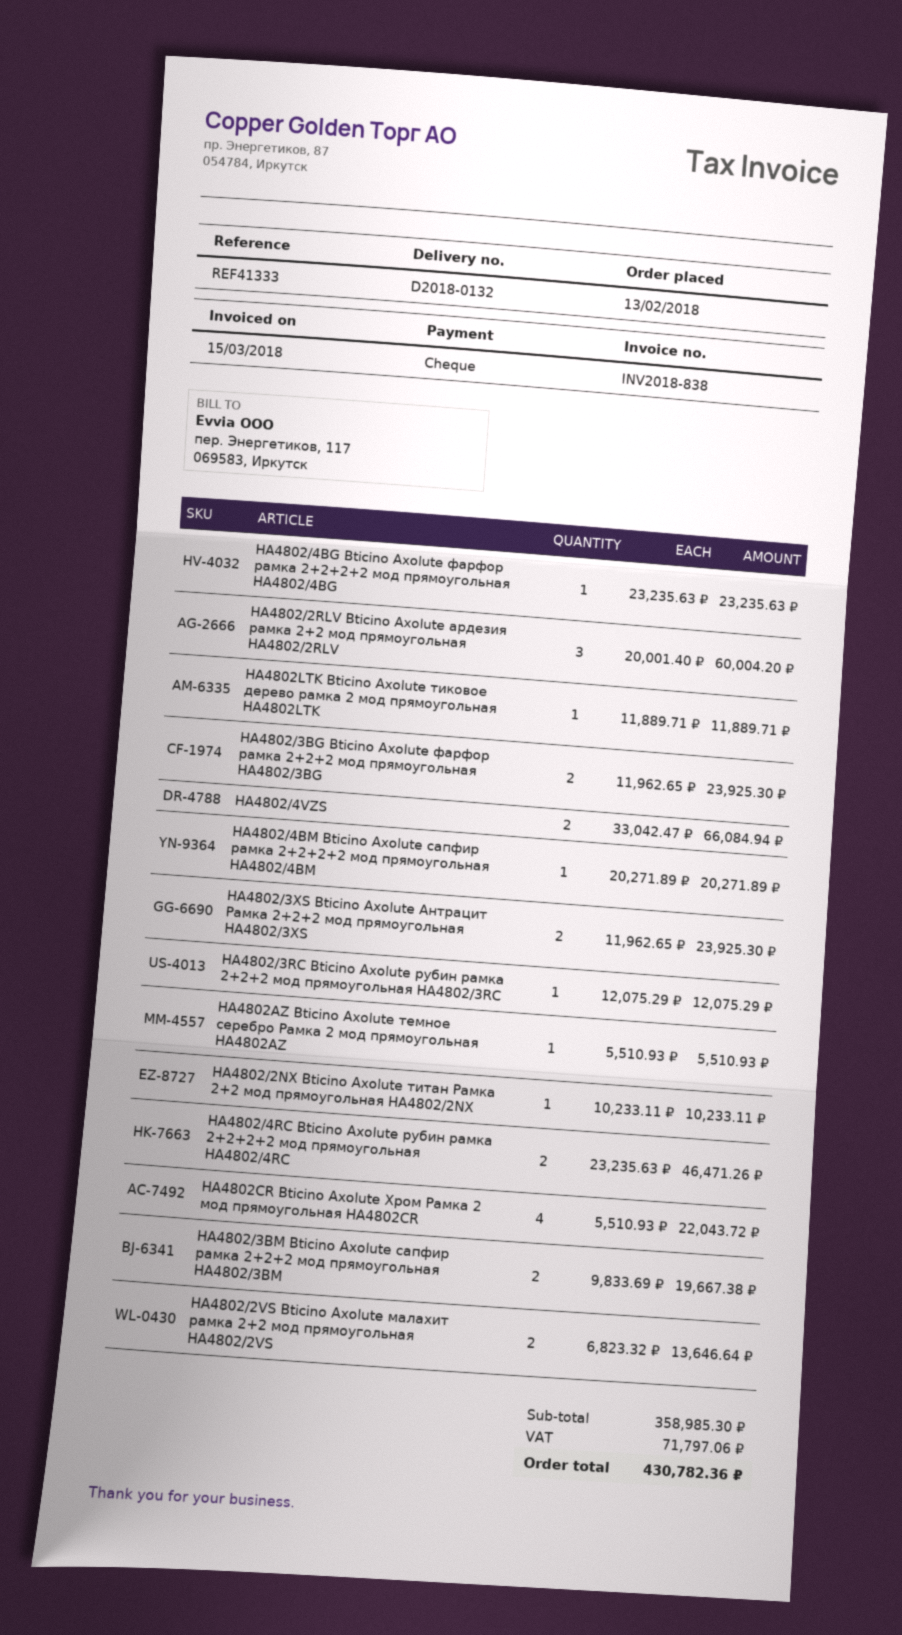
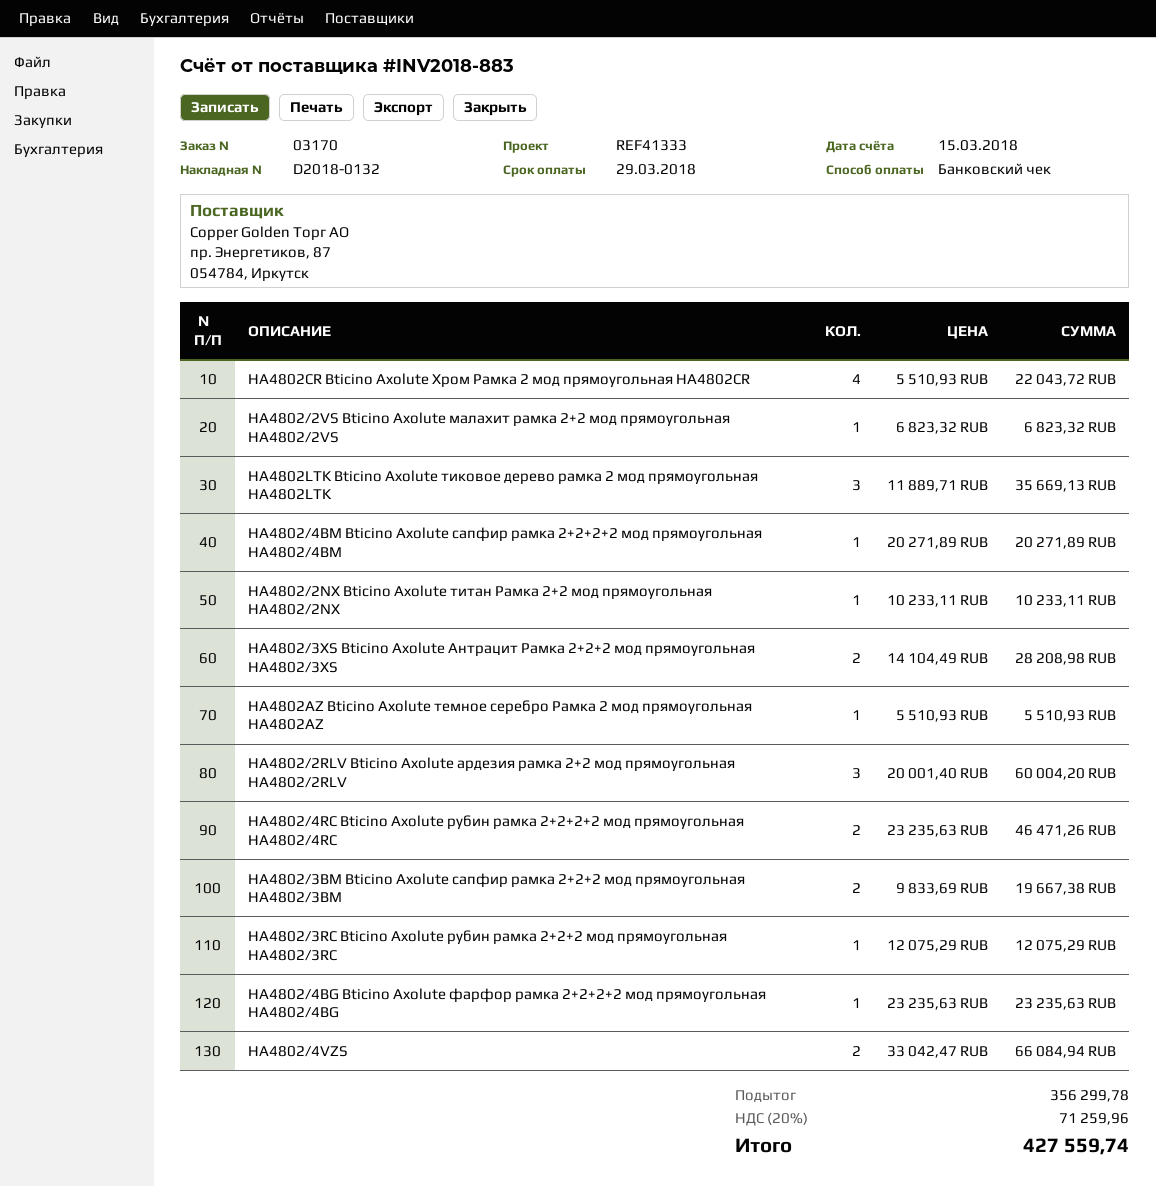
invoice number: INV2018-838 -> INV2018-883
HA4802LTK Bticino Axolute тиковое дерево рамка 2 мод прямоугольная HA4802LTK: 1 x 11889.71 = 11889.71 -> 3 x 11889.71 = 35669.13
HA4802/3BG Bticino Axolute фарфор рамка 2+2+2 мод прямоугольная HA4802/3BG: 2 x 11962.65 = 23925.30 -> none
HA4802/3XS Bticino Axolute Антрацит Рамка 2+2+2 мод прямоугольная HA4802/3XS: 2 x 11962.65 = 23925.30 -> 2 x 14104.49 = 28208.98
HA4802/2VS Bticino Axolute малахит рамка 2+2 мод прямоугольная HA4802/2VS: 2 x 6823.32 = 13646.64 -> 1 x 6823.32 = 6823.32
subtotal: 358985.30 -> 356299.78
tax: 71797.06 -> 71259.96
total: 430782.36 -> 427559.74

